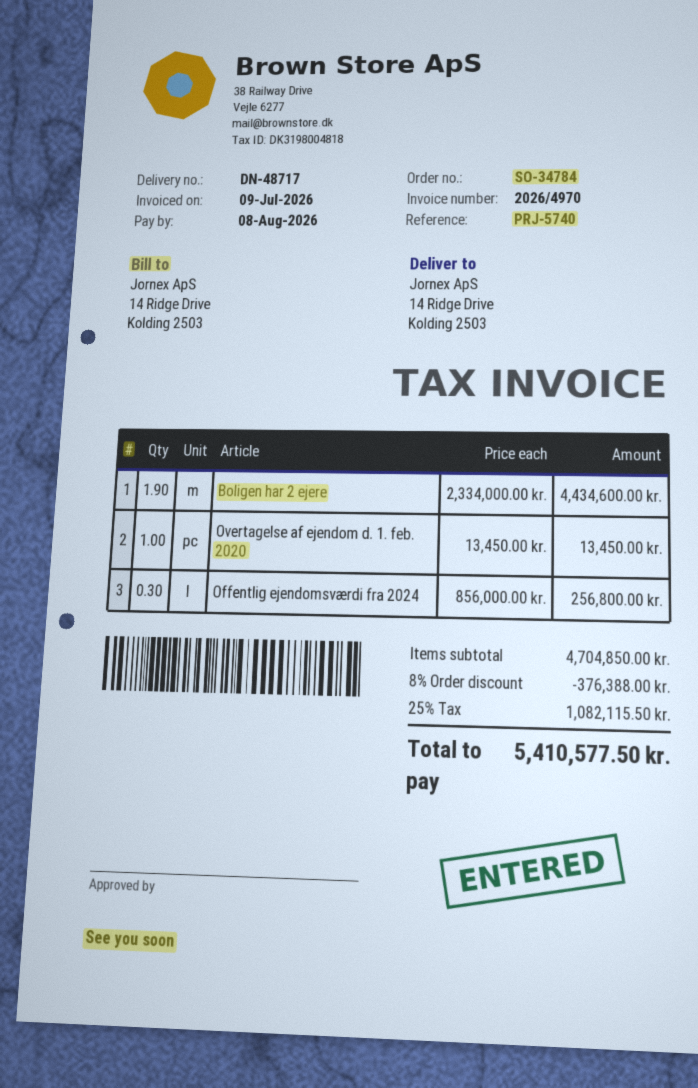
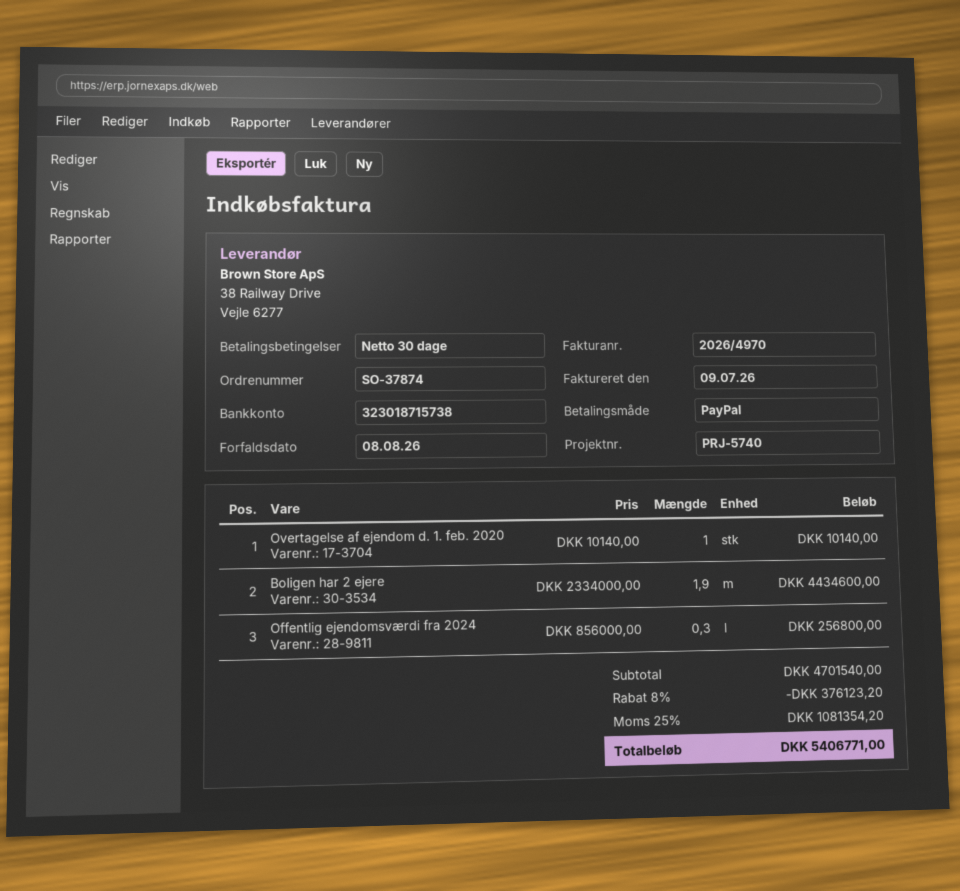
order number: SO-34784 -> SO-37874
Overtagelse af ejendom d. 1. feb. 2020: 1 x 13450.00 = 13450.00 -> 1 x 10140.00 = 10140.00
subtotal: 4704850.00 -> 4701540.00
discount: 8% = 376388.00 -> 8% = 376123.20
tax: 25% = 1082115.50 -> 25% = 1081354.20
total: 5410577.50 -> 5406771.00

